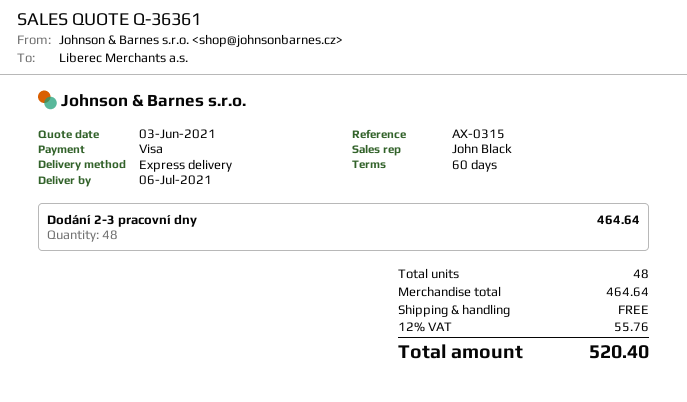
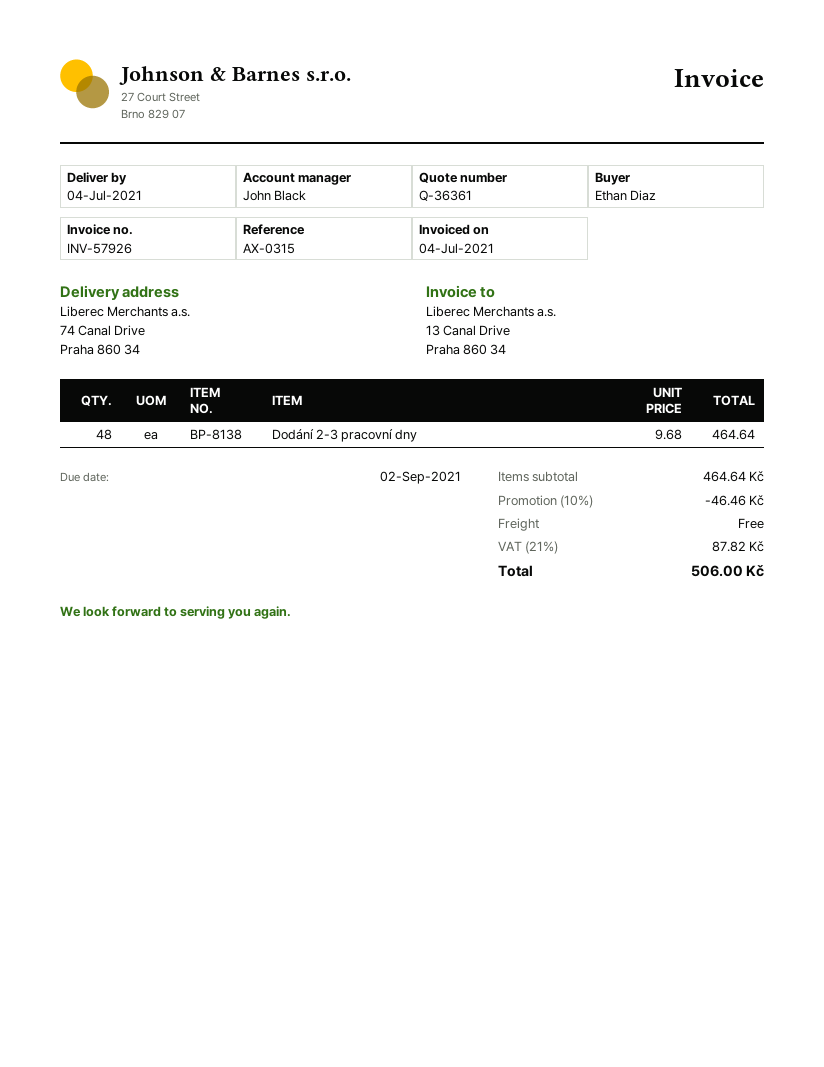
delivery date: 2021-07-06 -> 2021-07-04
discount: none -> 10% = 46.46
tax: 12% = 55.76 -> 21% = 87.82
total: 520.40 -> 506.00

